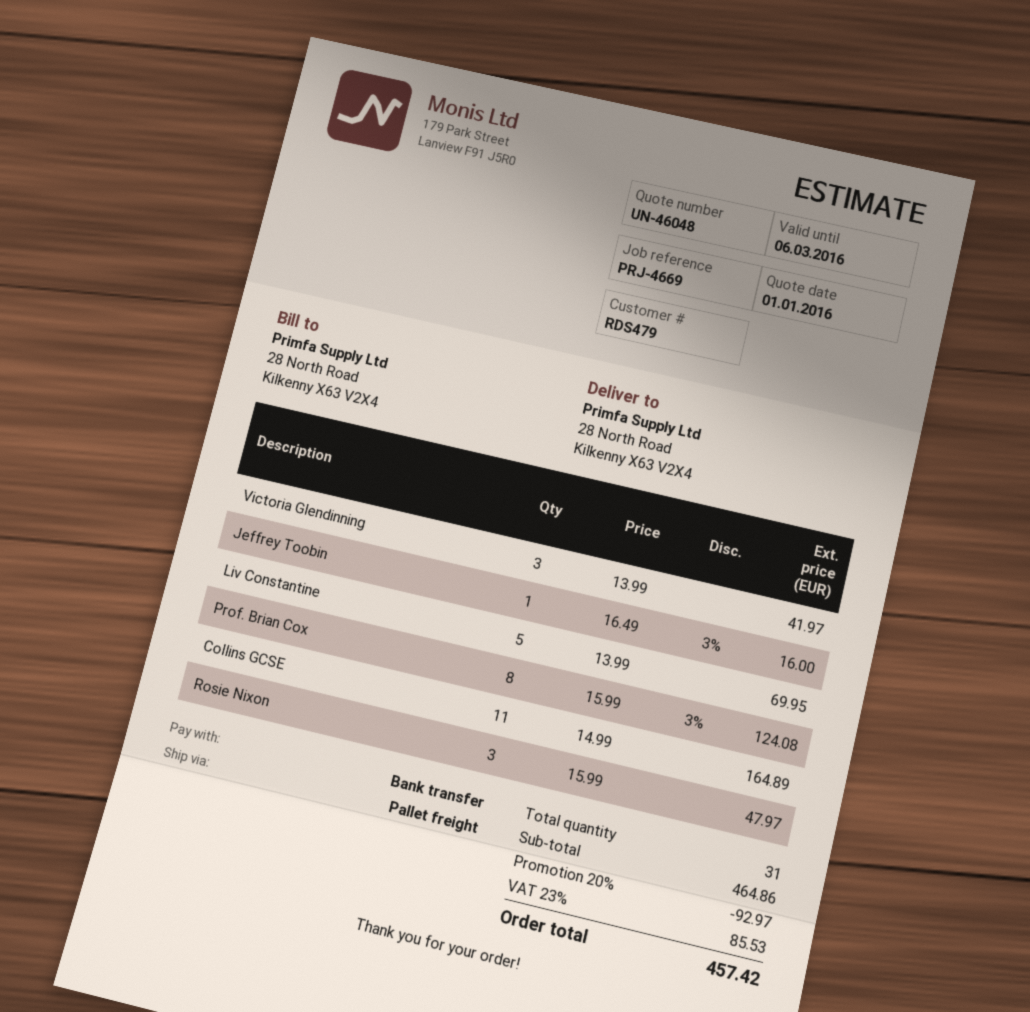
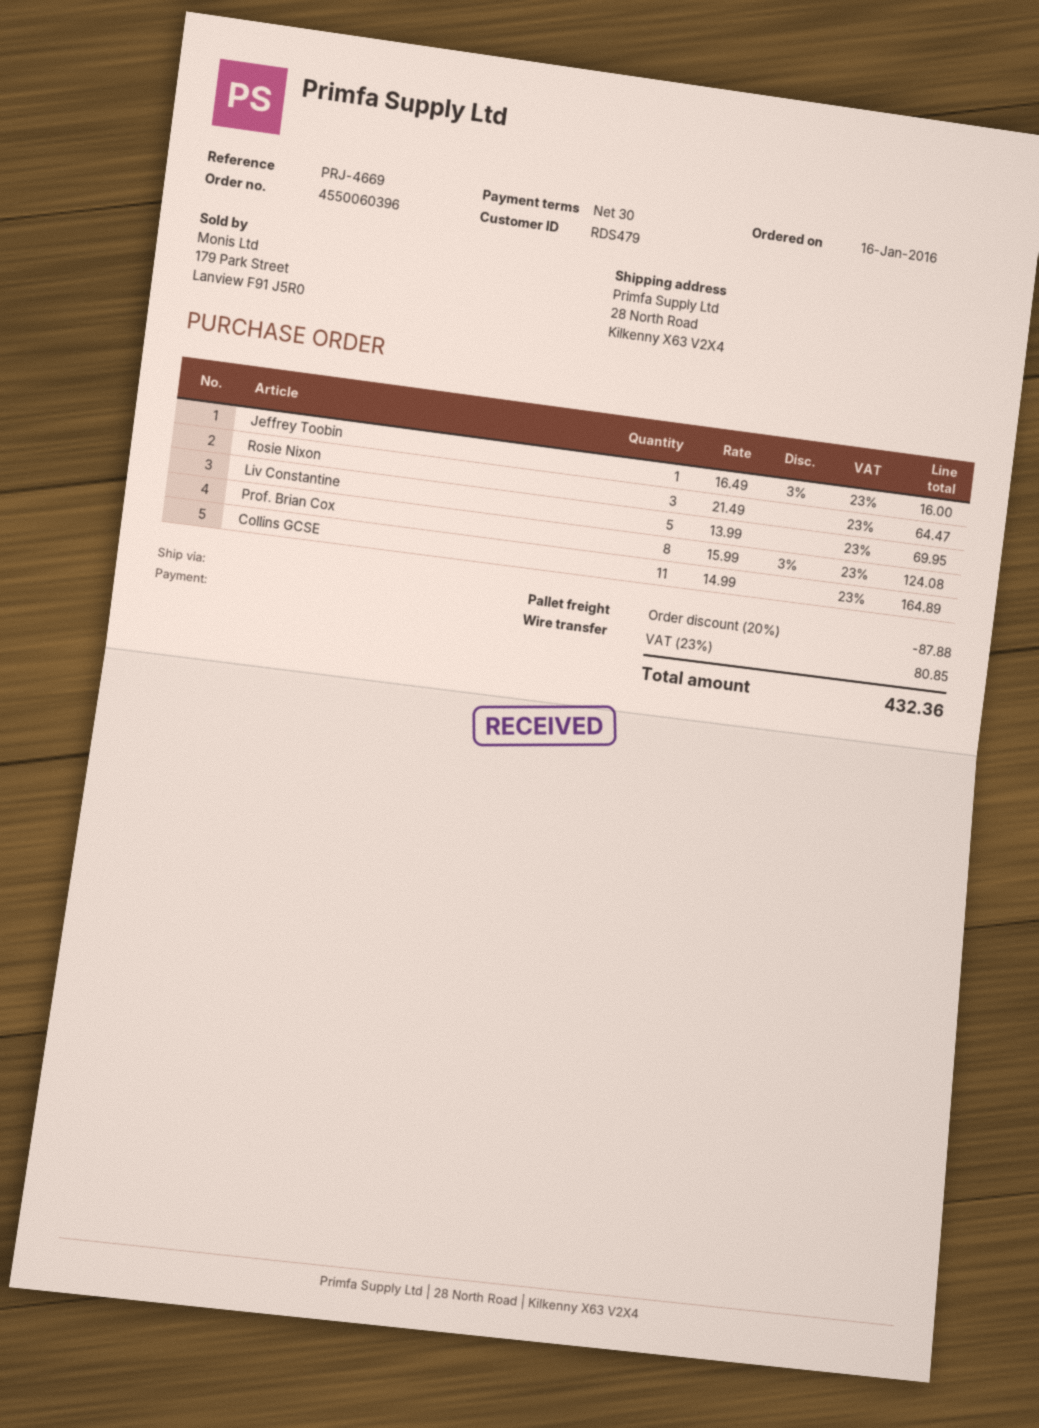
Victoria Glendinning: 3 x 13.99 = 41.97 -> none
Rosie Nixon: 3 x 15.99 = 47.97 -> 3 x 21.49 = 64.47
discount: 20% = 92.97 -> 20% = 87.88
tax: 23% = 85.53 -> 23% = 80.85
total: 457.42 -> 432.36

